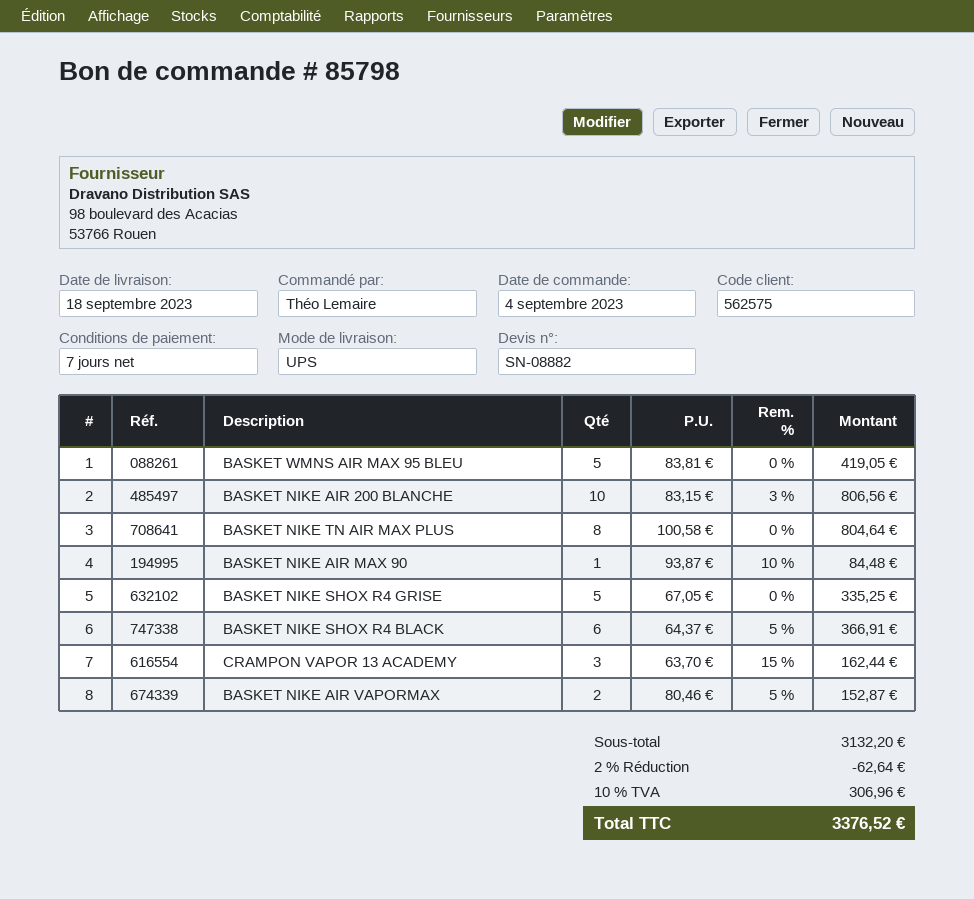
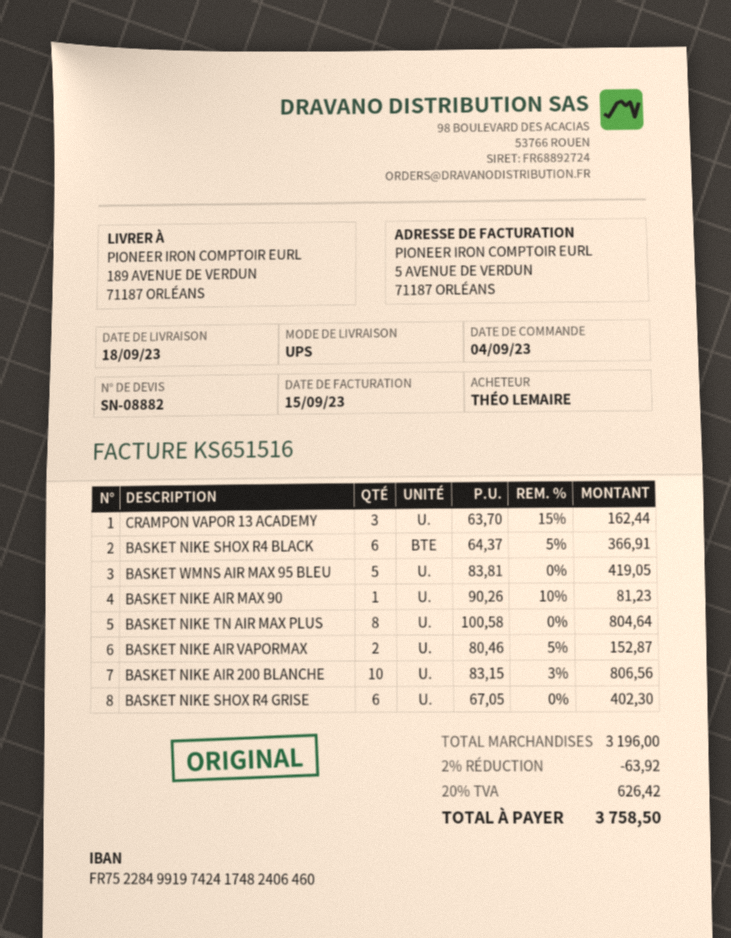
BASKET NIKE AIR MAX 90: 1 x 93.87 - 10% = 84.48 -> 1 x 90.26 - 10% = 81.23
BASKET NIKE SHOX R4 GRISE: 5 x 67.05 = 335.25 -> 6 x 67.05 = 402.30
subtotal: 3132.20 -> 3196.00
discount: 2% = 62.64 -> 2% = 63.92
tax: 10% = 306.96 -> 20% = 626.42
total: 3376.52 -> 3758.50

